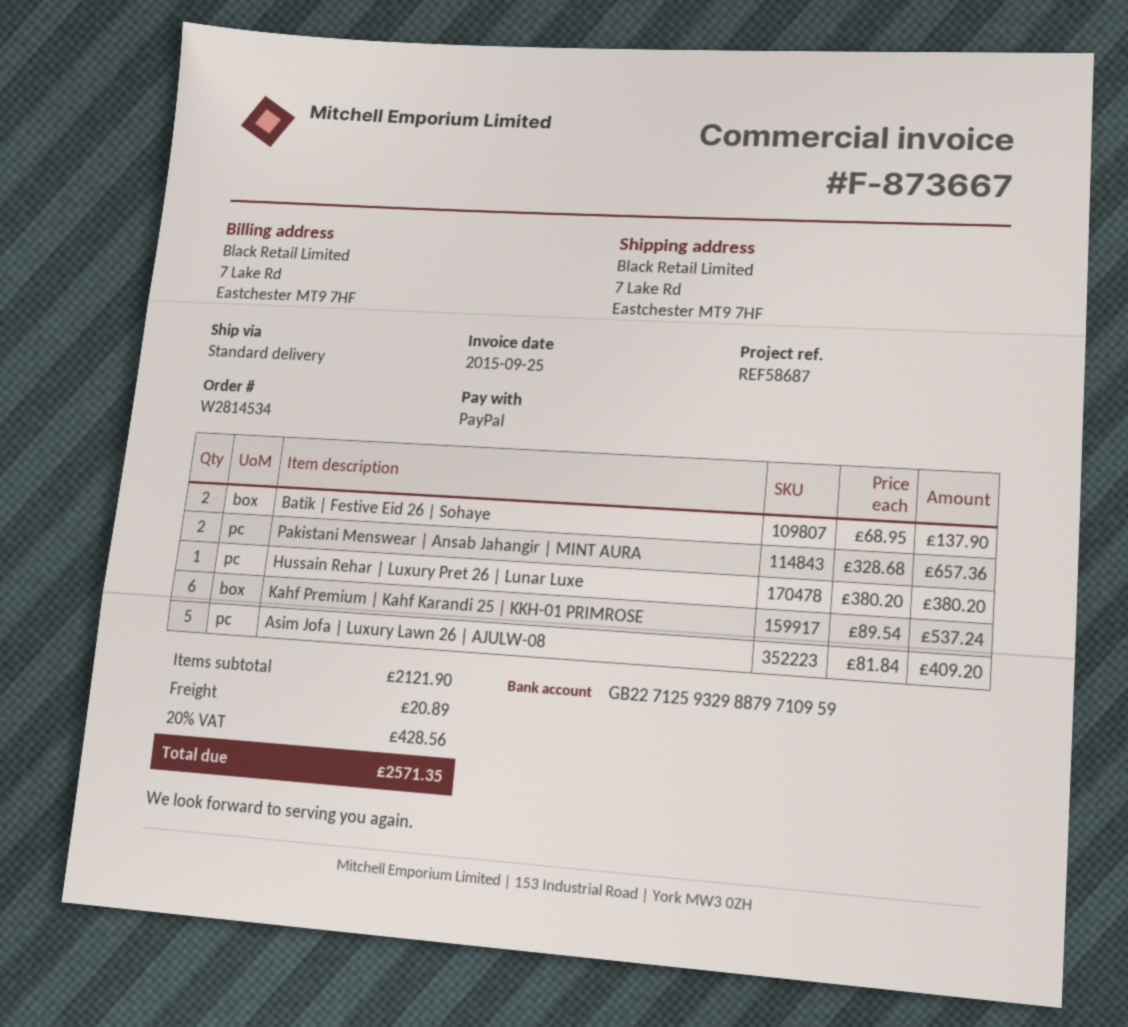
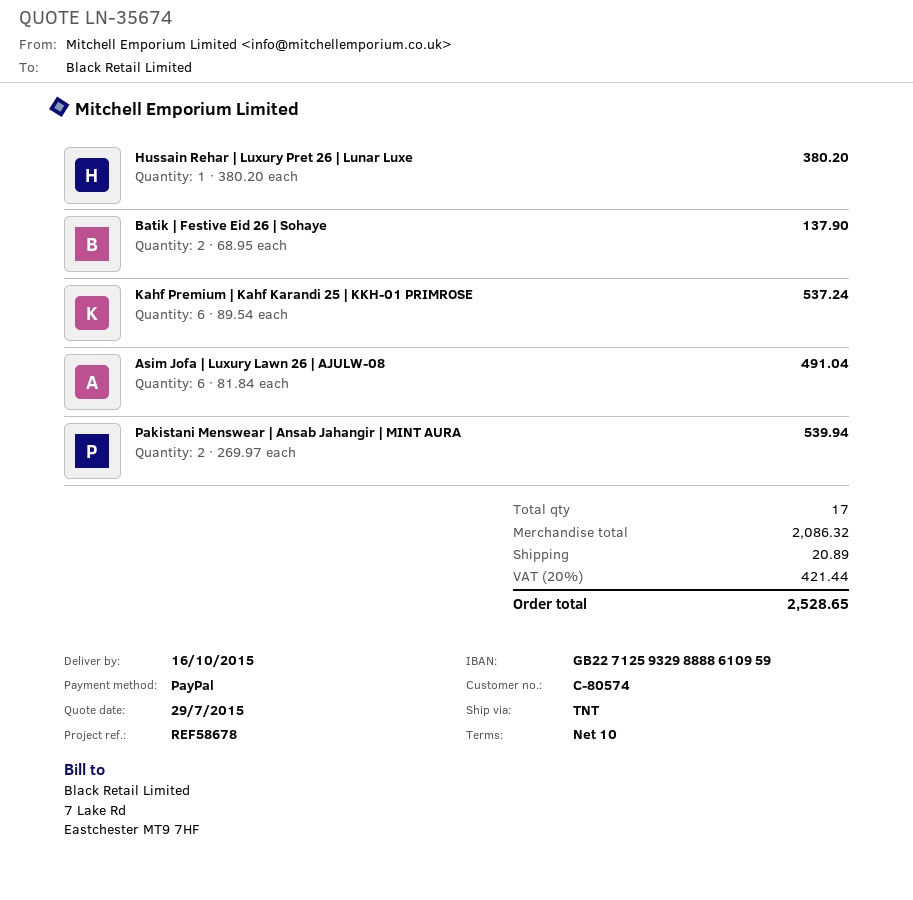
reference: REF58687 -> REF58678
bank account: GB22712593298879710959 -> GB22712593298888610959
shipping method: standard -> TNT
Pakistani Menswear | Ansab Jahangir | MINT AURA: 2 x 328.68 = 657.36 -> 2 x 269.97 = 539.94
Asim Jofa | Luxury Lawn 26 | AJULW-08: 5 x 81.84 = 409.20 -> 6 x 81.84 = 491.04
subtotal: 2121.90 -> 2086.32
tax: 20% = 428.56 -> 20% = 421.44
total: 2571.35 -> 2528.65

